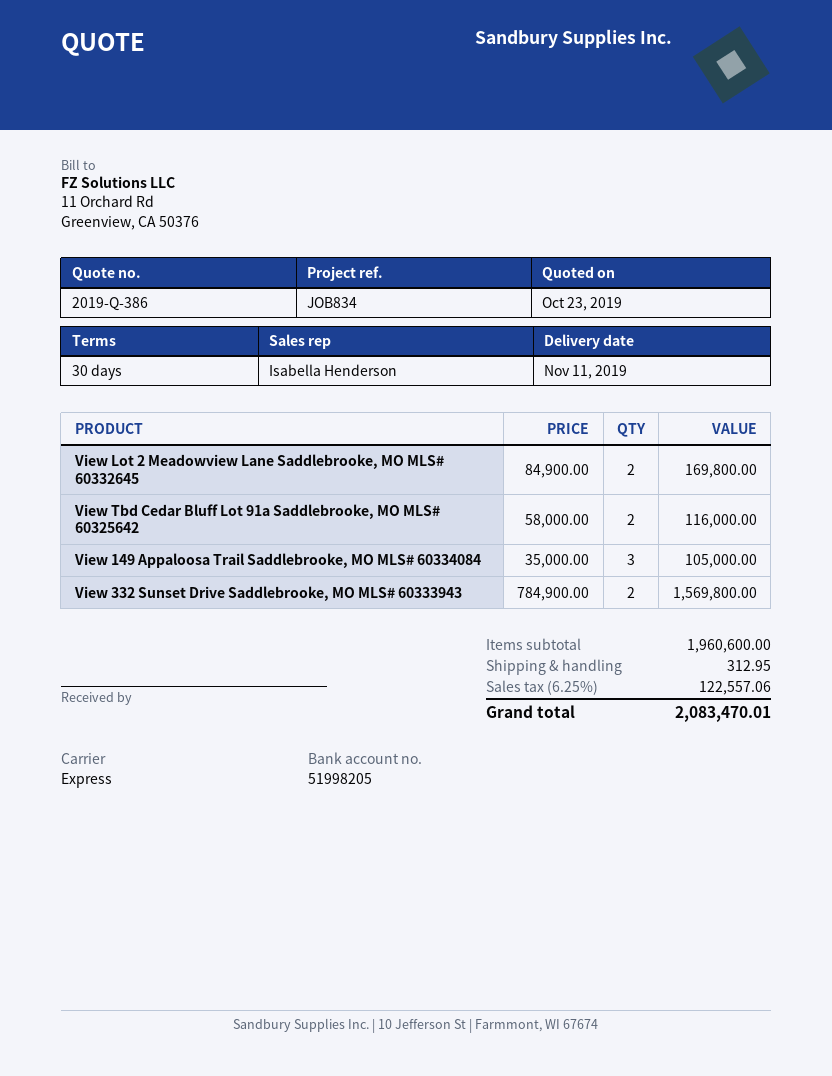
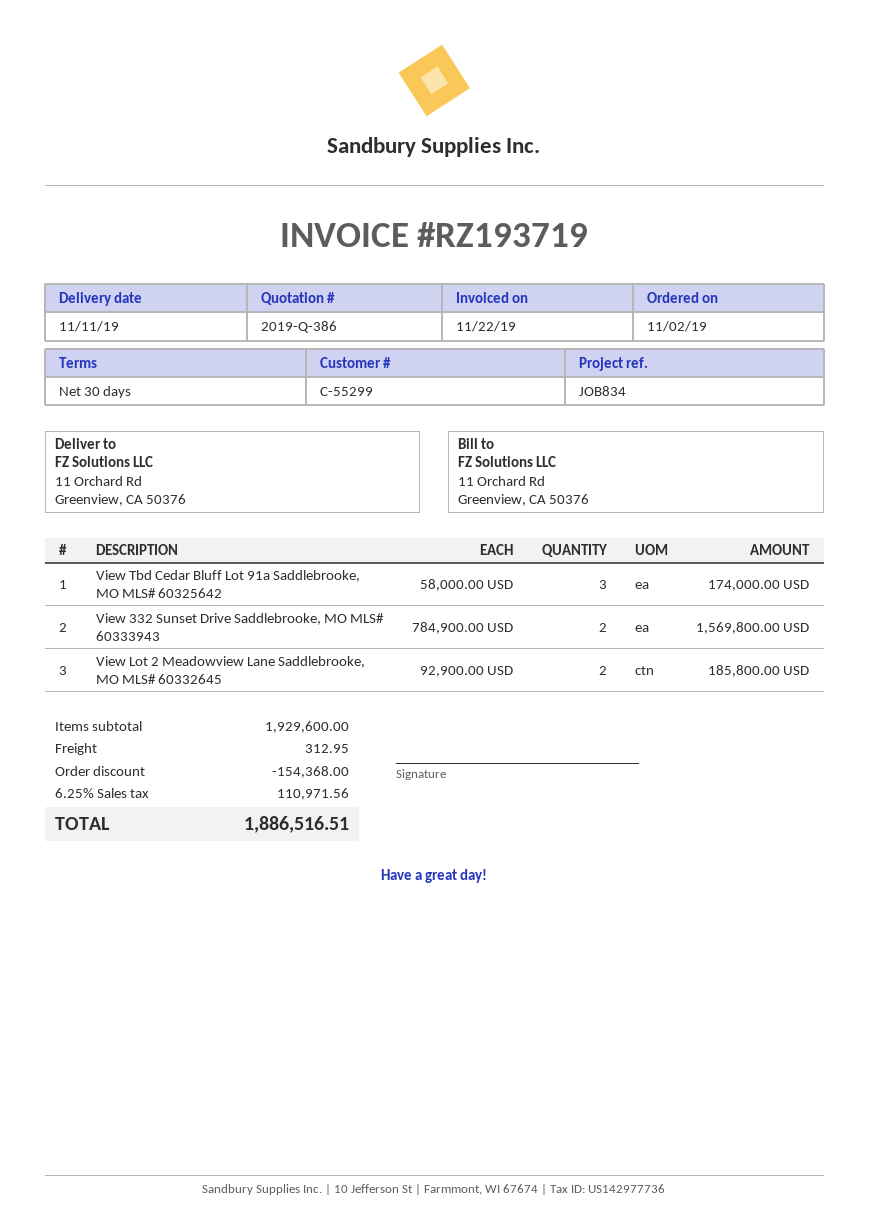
View Lot 2 Meadowview Lane Saddlebrooke, MO MLS# 60332645: 2 x 84900.00 = 169800.00 -> 2 x 92900.00 = 185800.00
View Tbd Cedar Bluff Lot 91a Saddlebrooke, MO MLS# 60325642: 2 x 58000.00 = 116000.00 -> 3 x 58000.00 = 174000.00
View 149 Appaloosa Trail Saddlebrooke, MO MLS# 60334084: 3 x 35000.00 = 105000.00 -> none
subtotal: 1960600.00 -> 1929600.00
discount: none -> 154368.00
tax: 6.25% = 122557.06 -> 6.25% = 110971.56
total: 2083470.01 -> 1886516.51

